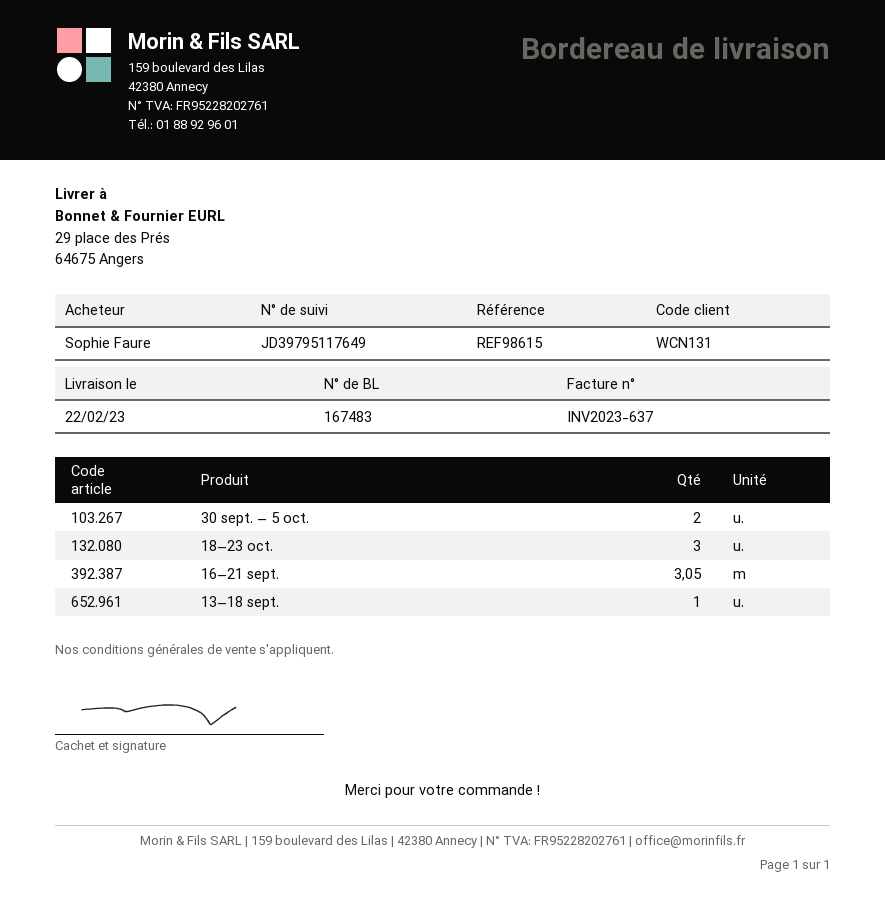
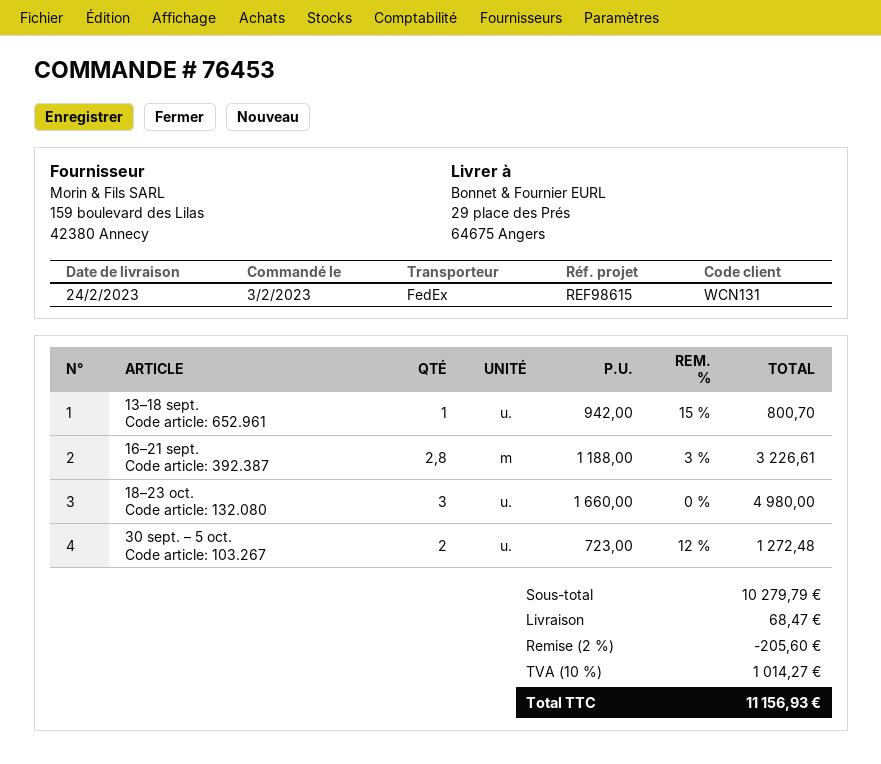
delivery date: 2023-02-22 -> 2023-02-24
16–21 sept.: 3.05 -> 2.8

